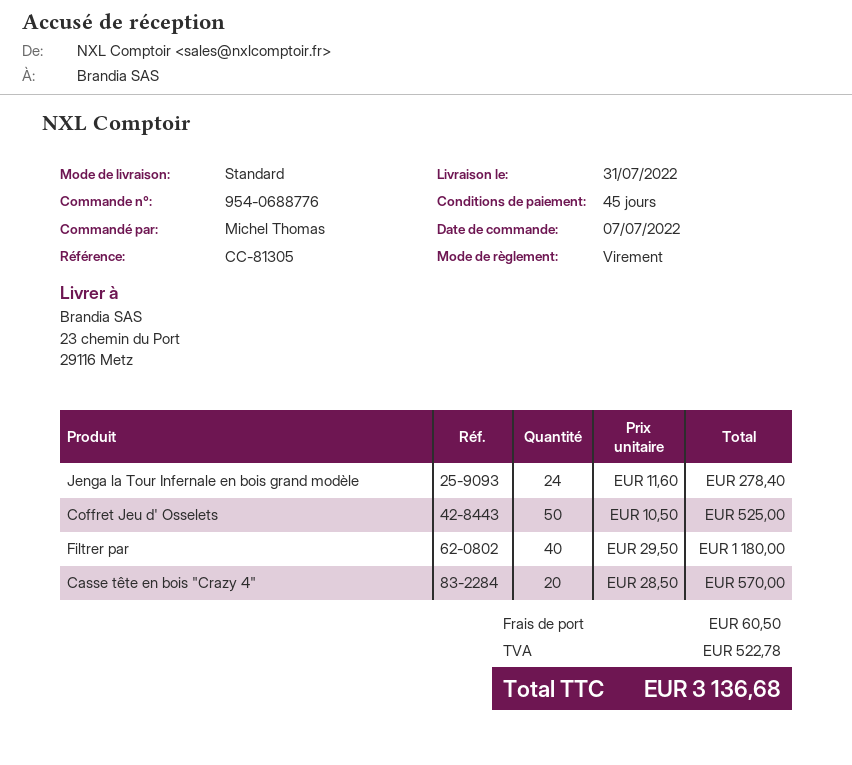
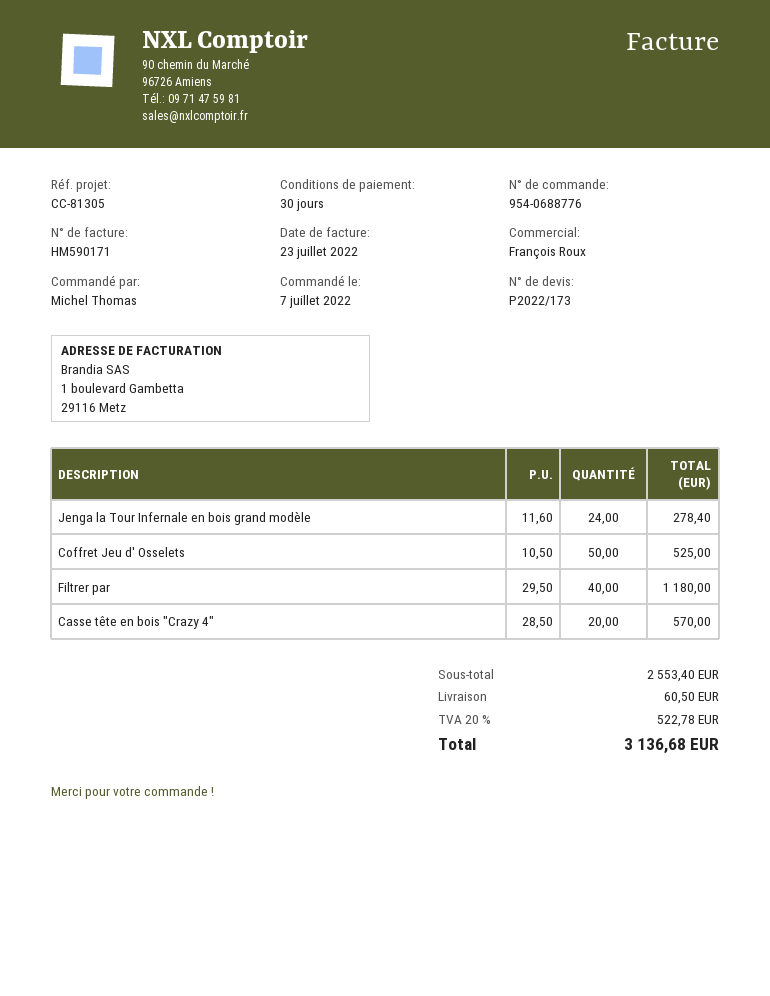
payment terms: 45 days -> 30 days

